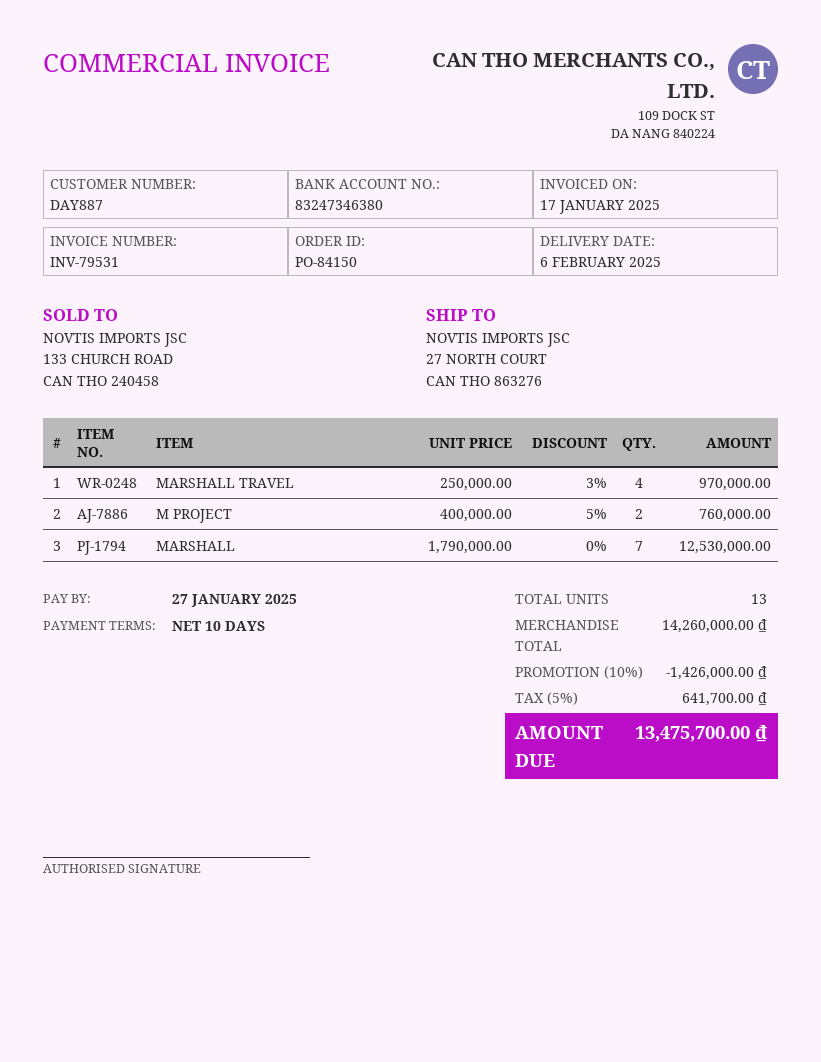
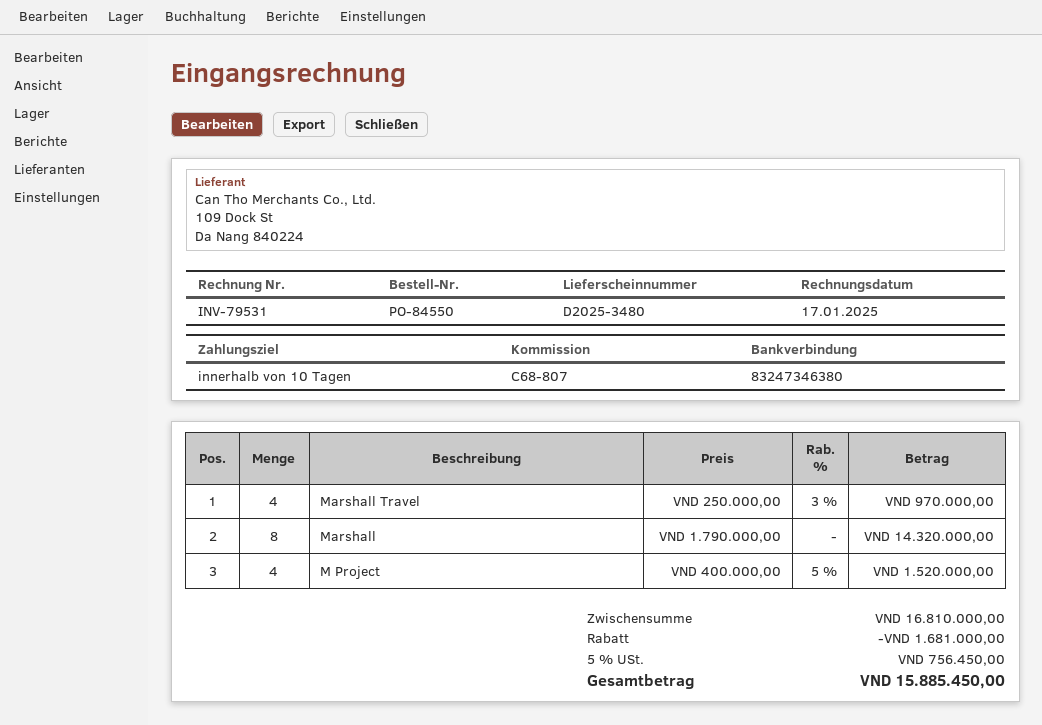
order number: PO-84150 -> PO-84550
M PROJECT: 2 x 400000.00 - 5% = 760000.00 -> 4 x 400000.00 - 5% = 1520000.00
MARSHALL: 7 x 1790000.00 = 12530000.00 -> 8 x 1790000.00 = 14320000.00
subtotal: 14260000.00 -> 16810000.00
discount: 1426000.00 -> 1681000.00
tax: 5% = 641700.00 -> 5% = 756450.00
total: 13475700.00 -> 15885450.00

